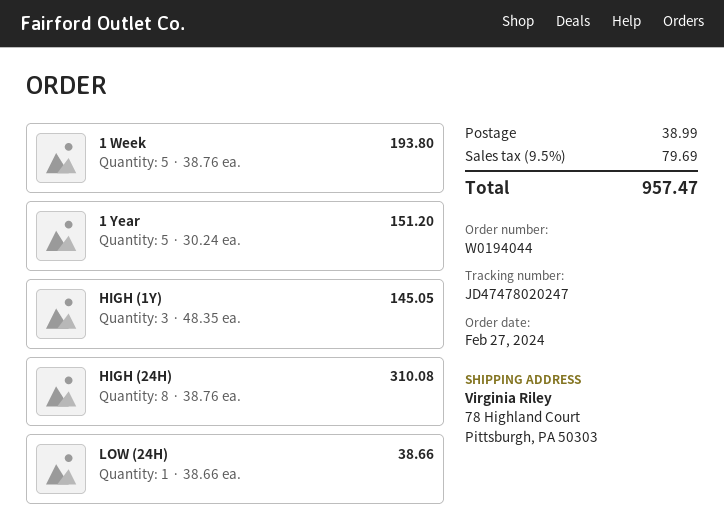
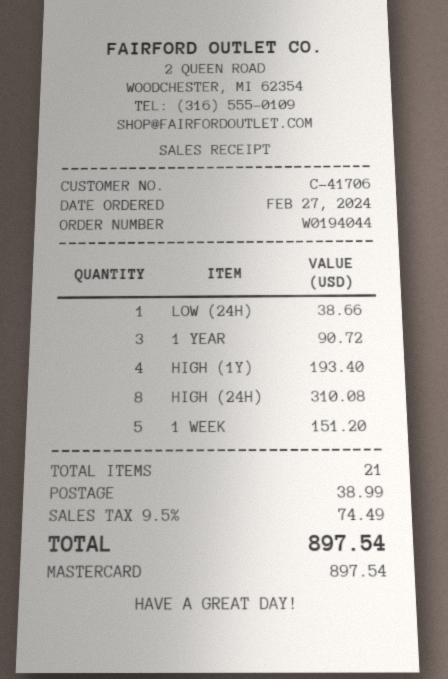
1 Week: 5 for 193.80 -> 5 for 151.20
1 Year: 5 for 151.20 -> 3 for 90.72
HIGH (1Y): 3 for 145.05 -> 4 for 193.40
tax: 9.5% = 79.69 -> 9.5% = 74.49
total: 957.47 -> 897.54

